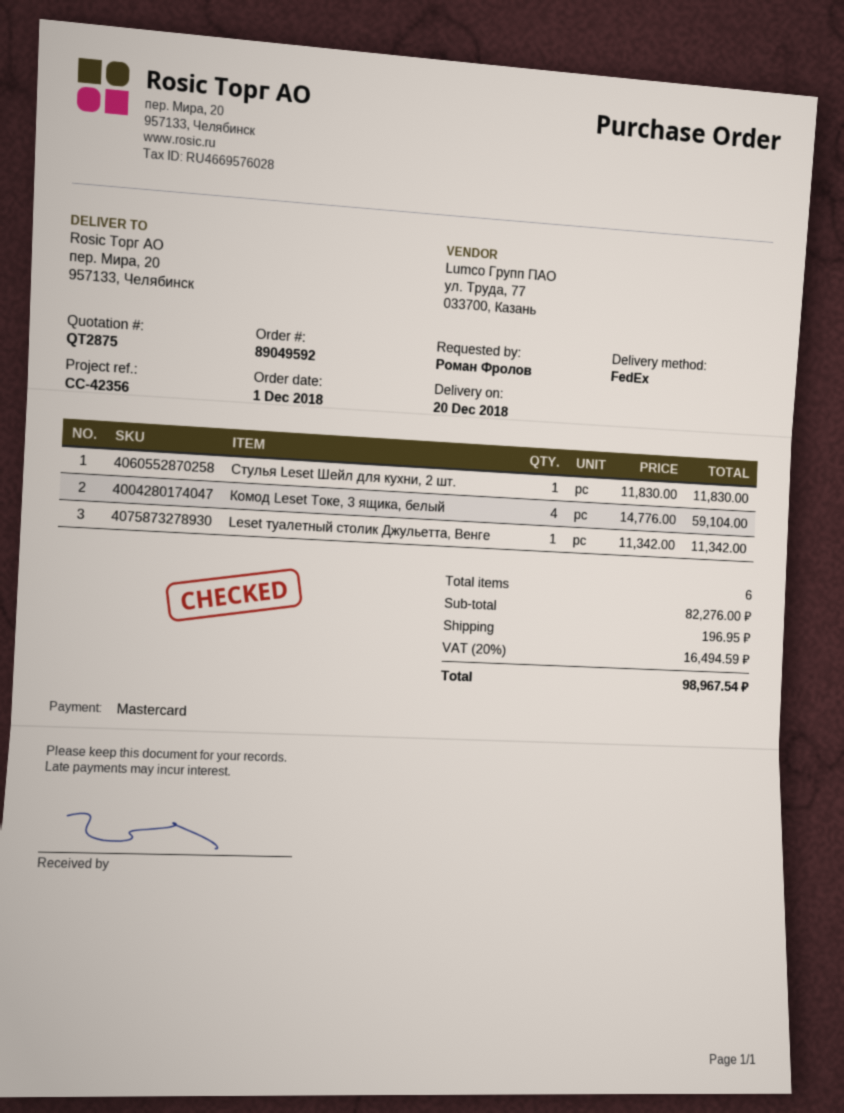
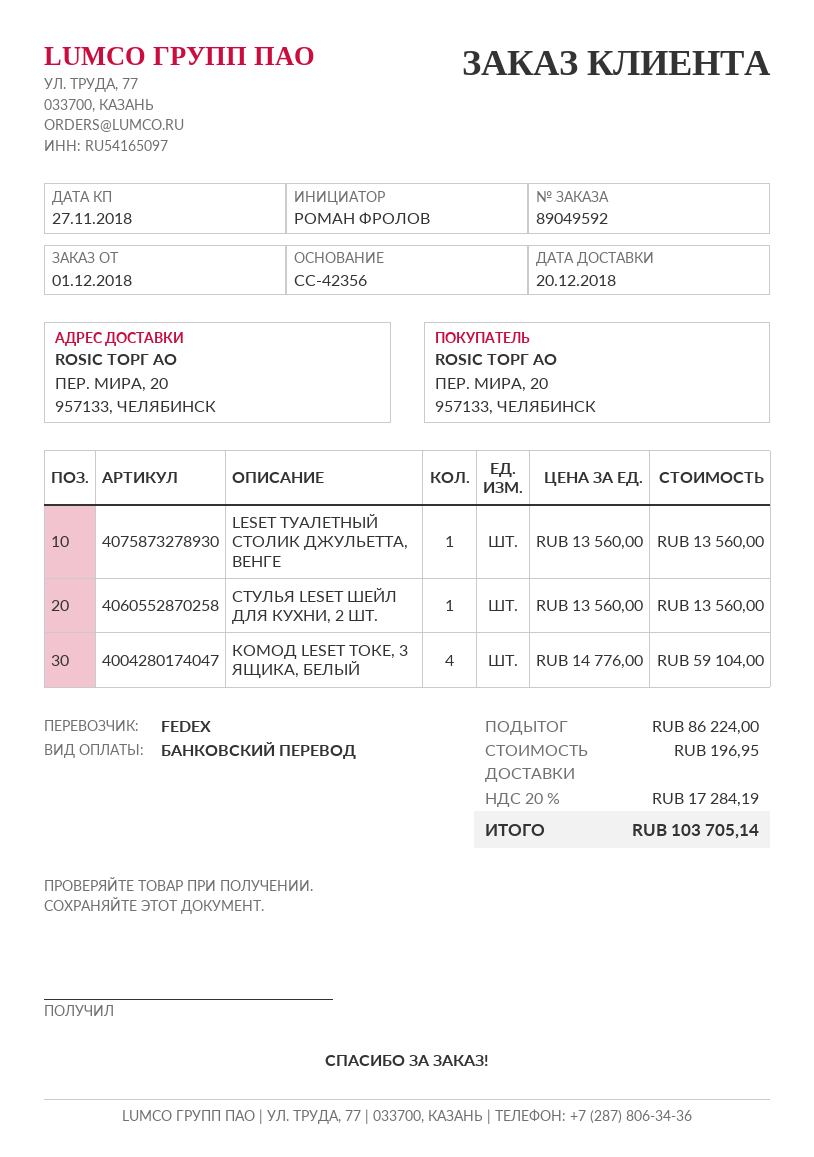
payment method: Mastercard -> bank transfer
Стулья Leset Шейл для кухни, 2 шт.: 1 x 11830.00 = 11830.00 -> 1 x 13560.00 = 13560.00
Leset туалетный столик Джульетта, Венге: 1 x 11342.00 = 11342.00 -> 1 x 13560.00 = 13560.00
subtotal: 82276.00 -> 86224.00
tax: 20% = 16494.59 -> 20% = 17284.19
total: 98967.54 -> 103705.14

